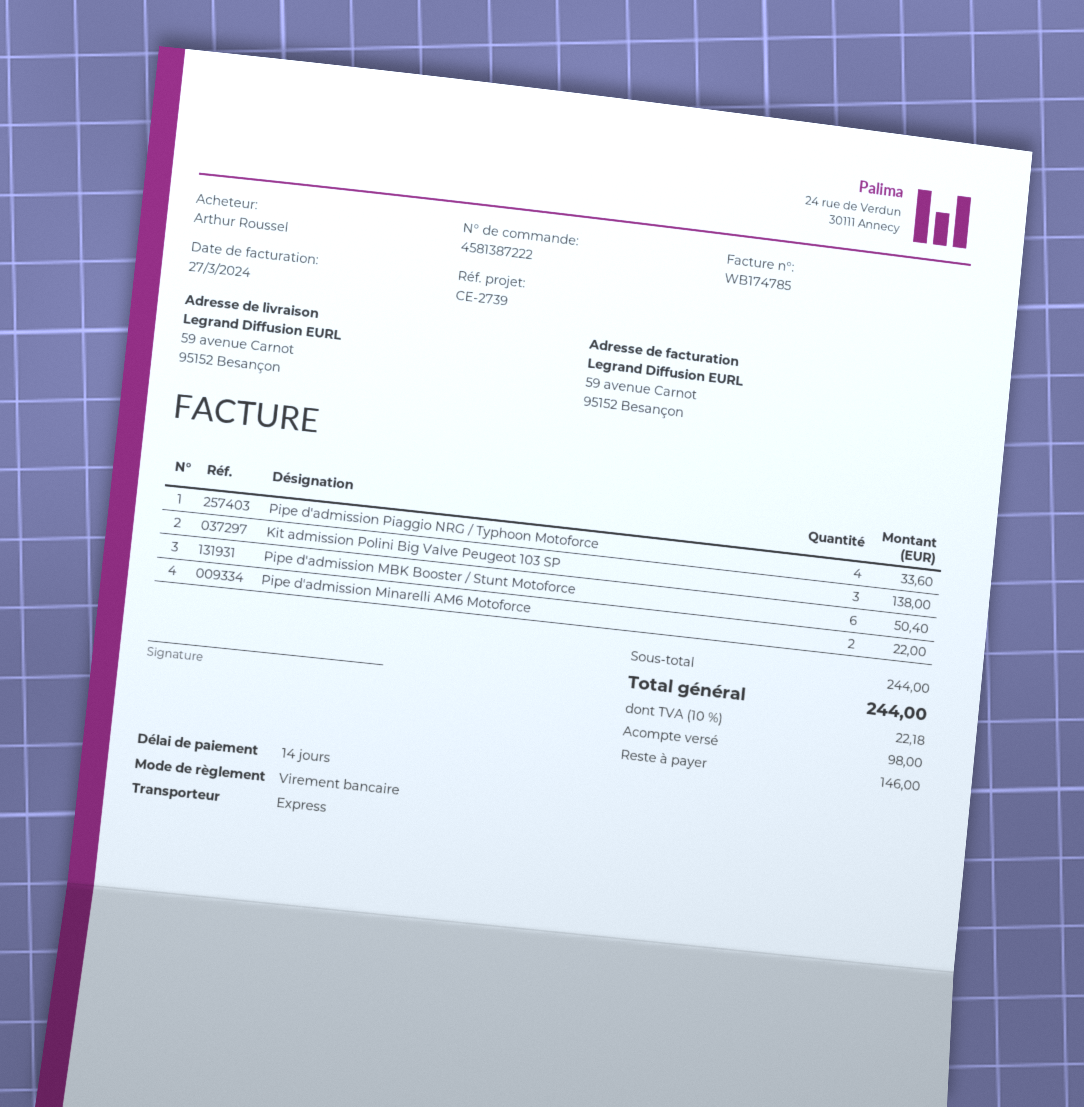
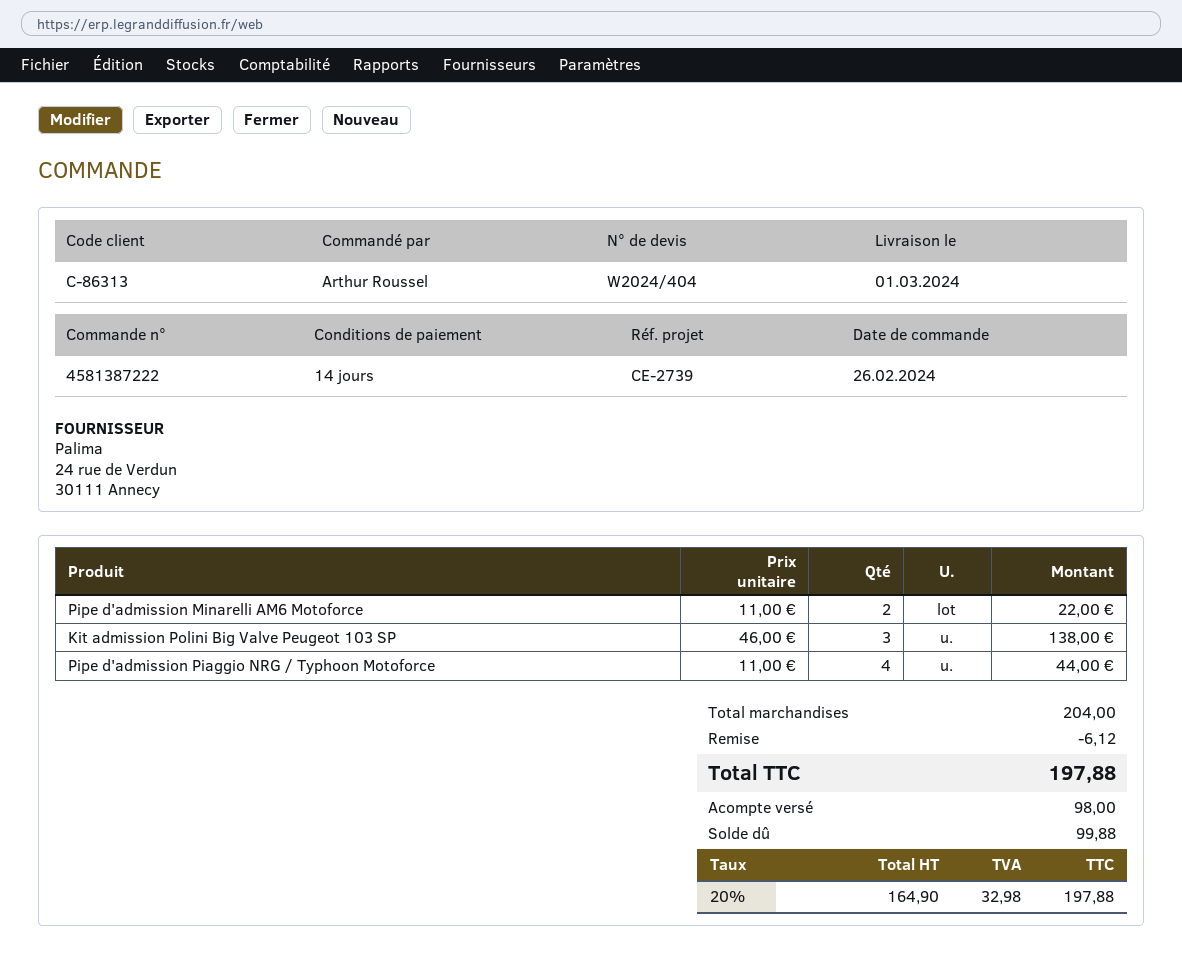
Pipe d'admission Piaggio NRG / Typhoon Motoforce: 4 for 33.60 -> 4 for 44.00
Pipe d'admission MBK Booster / Stunt Motoforce: 6 for 50.40 -> none
subtotal: 244.00 -> 204.00
discount: none -> 6.12
tax: 10% = 22.18 -> 20% = 32.98
total: 244.00 -> 197.88
balance: 146.00 -> 99.88

